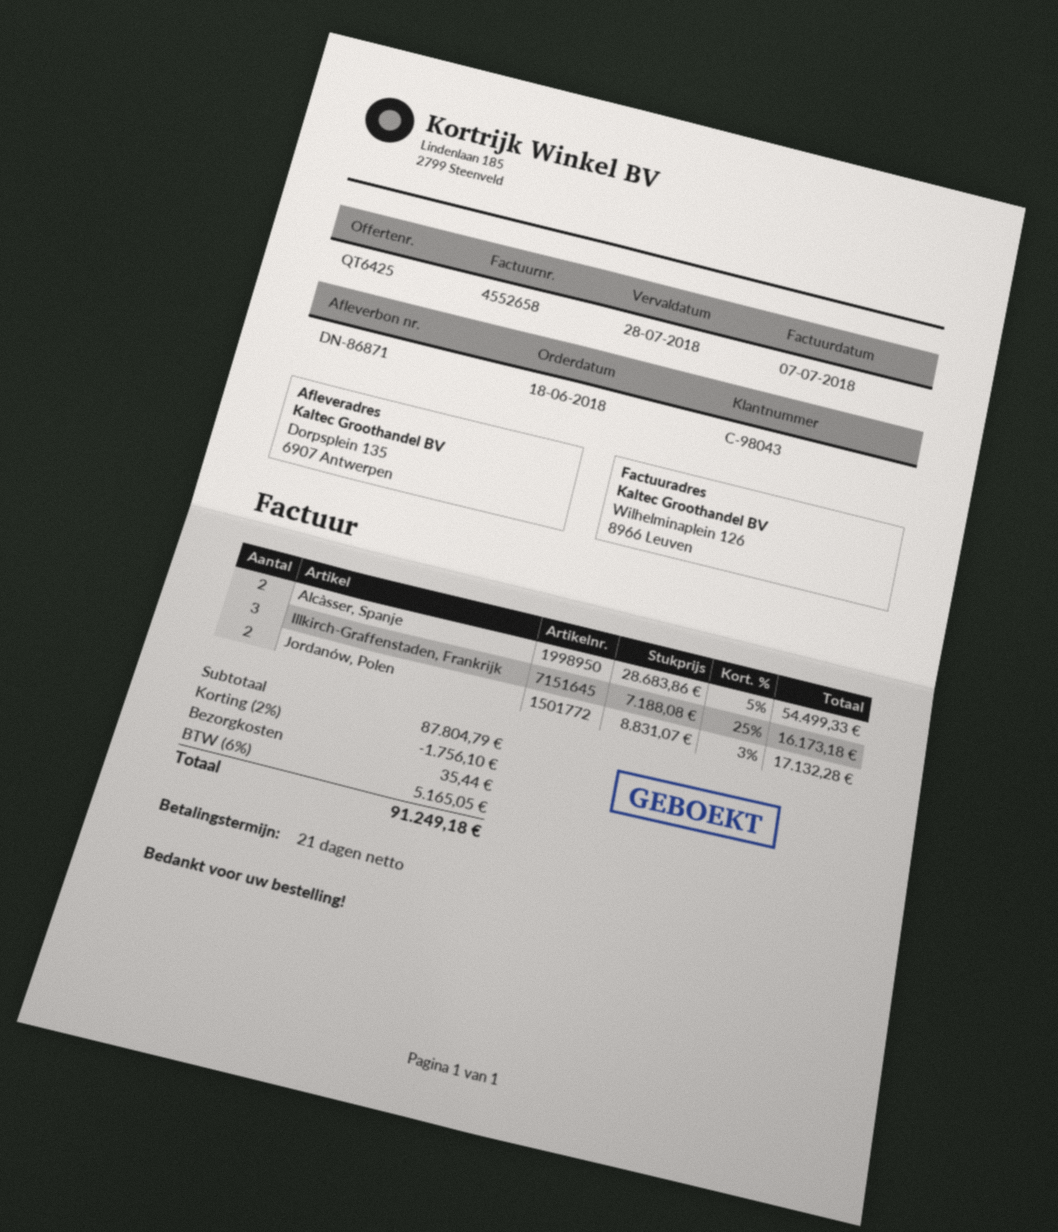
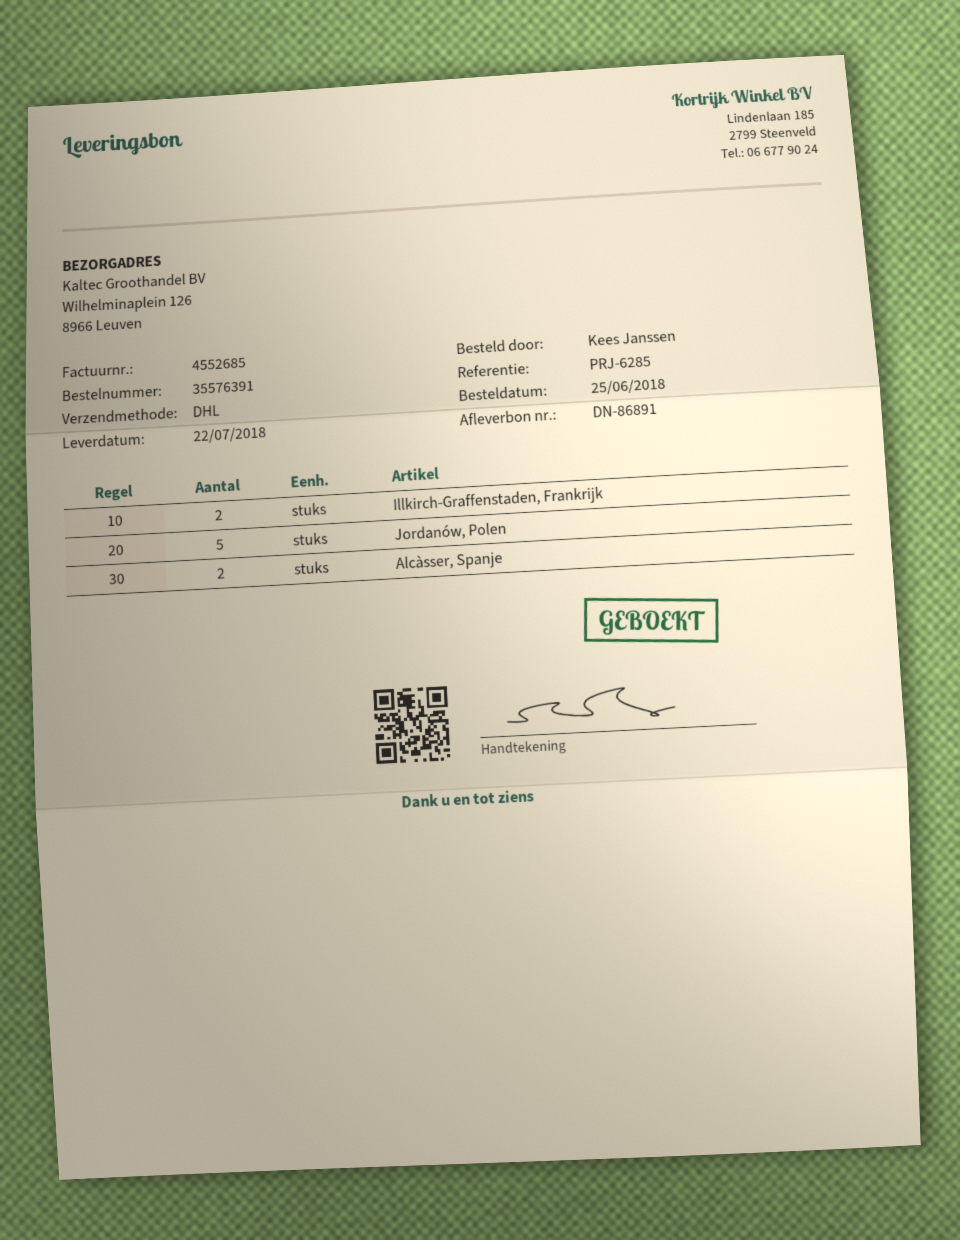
order date: 2018-06-18 -> 2018-06-25
delivery note number: DN-86871 -> DN-86891
invoice number: 4552658 -> 4552685
ship to: Dorpsplein 135, 6907 Antwerpen -> Wilhelminaplein 126, 8966 Leuven
Illkirch-Graffenstaden, Frankrijk: 3 -> 2
Jordanów, Polen: 2 -> 5

